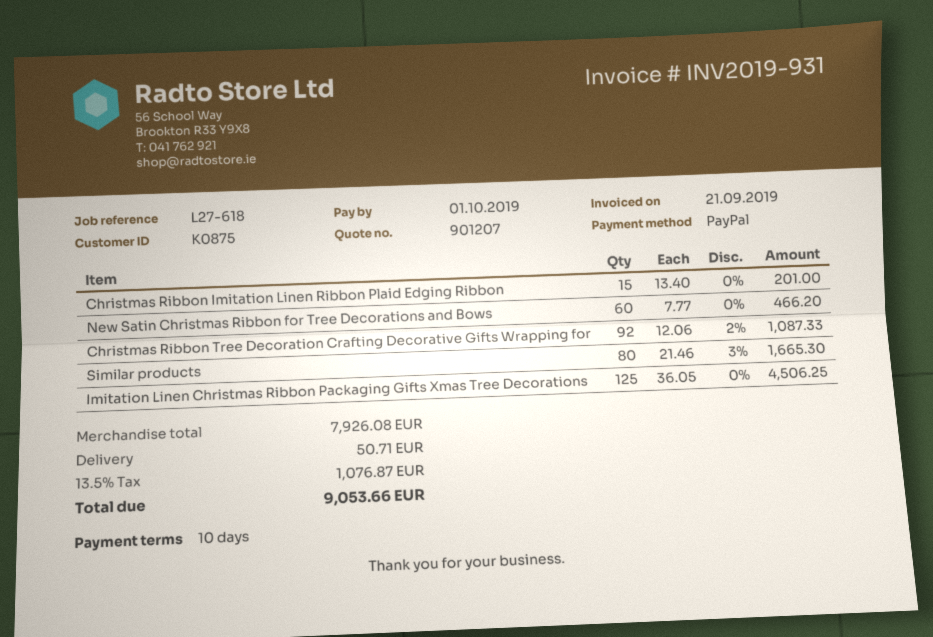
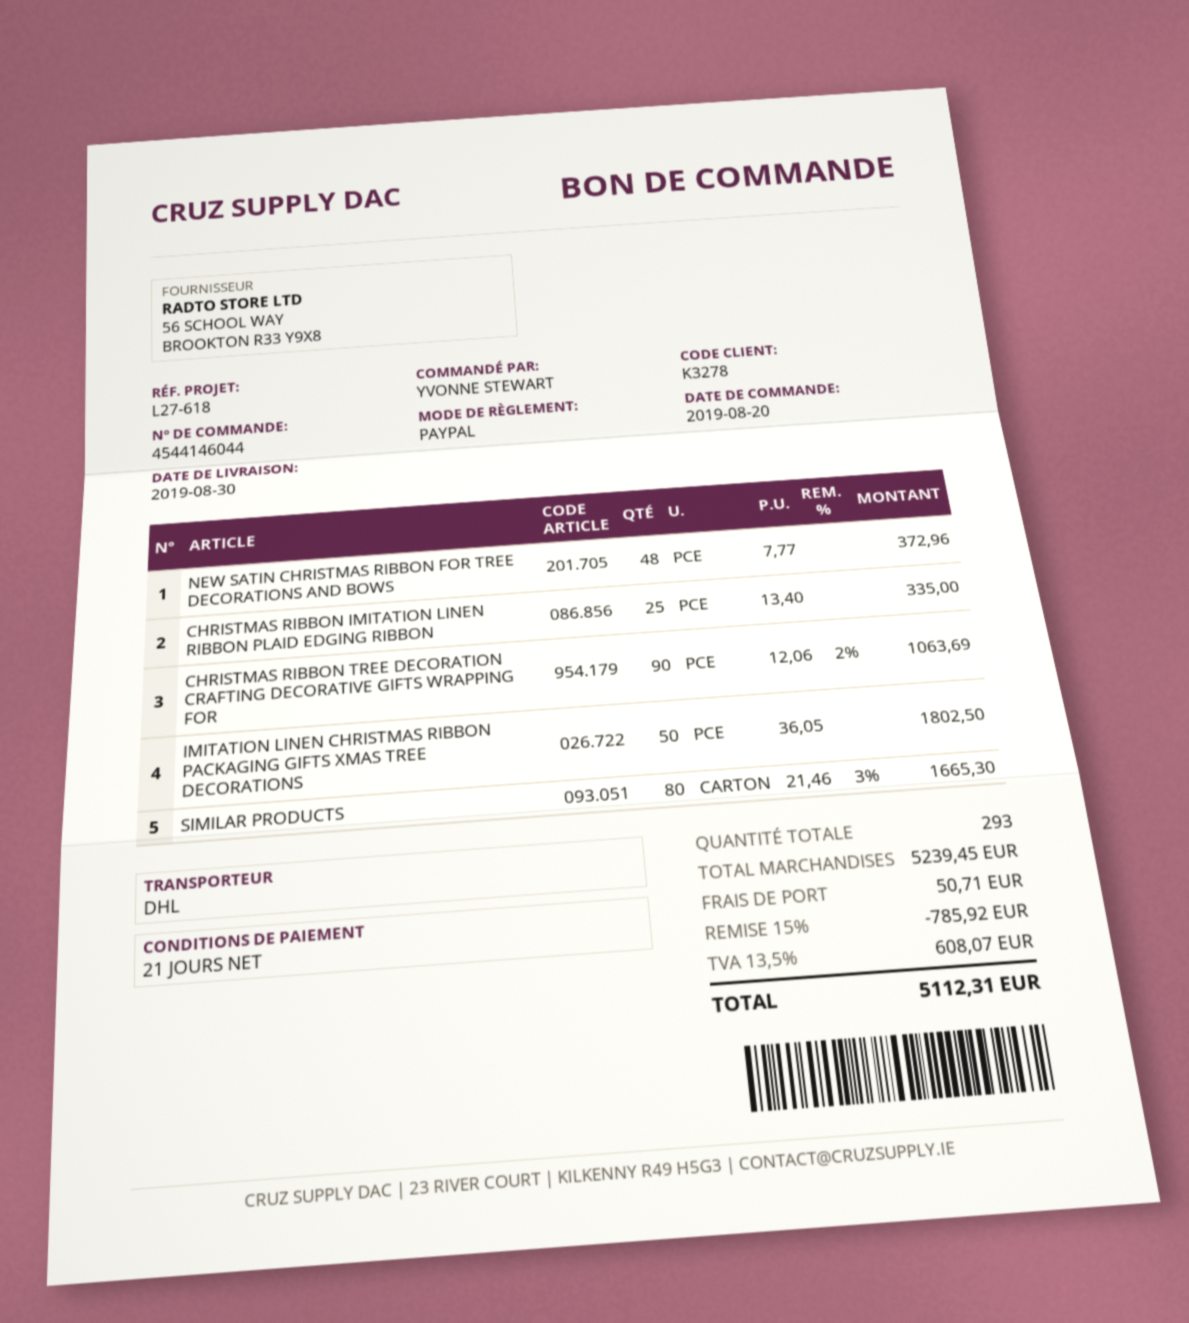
payment terms: 10 days -> 21 days
customer number: K0875 -> K3278
Christmas Ribbon Imitation Linen Ribbon Plaid Edging Ribbon: 15 x 13.40 = 201.00 -> 25 x 13.40 = 335.00
New Satin Christmas Ribbon for Tree Decorations and Bows: 60 x 7.77 = 466.20 -> 48 x 7.77 = 372.96
Christmas Ribbon Tree Decoration Crafting Decorative Gifts Wrapping for: 92 x 12.06 - 2% = 1087.33 -> 90 x 12.06 - 2% = 1063.69
Imitation Linen Christmas Ribbon Packaging Gifts Xmas Tree Decorations: 125 x 36.05 = 4506.25 -> 50 x 36.05 = 1802.50
subtotal: 7926.08 -> 5239.45
discount: none -> 15% = 785.92
tax: 13.5% = 1076.87 -> 13.5% = 608.07
total: 9053.66 -> 5112.31

